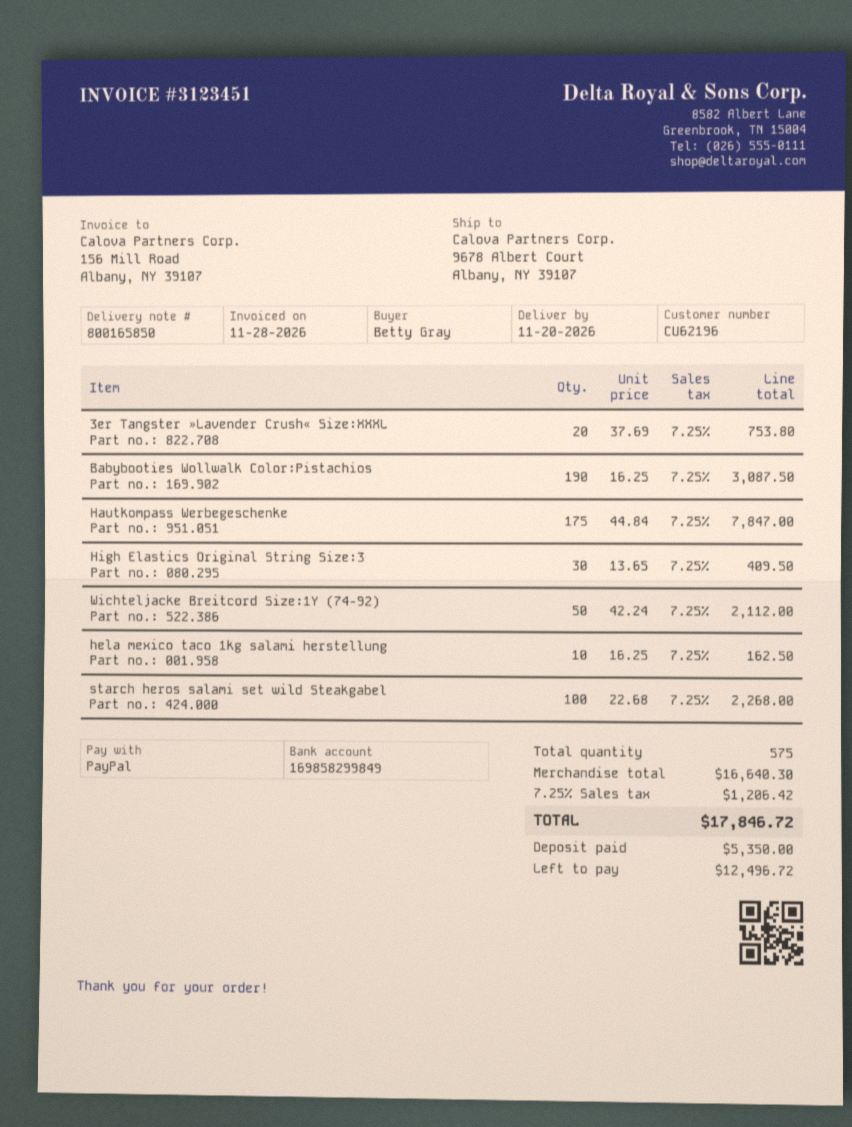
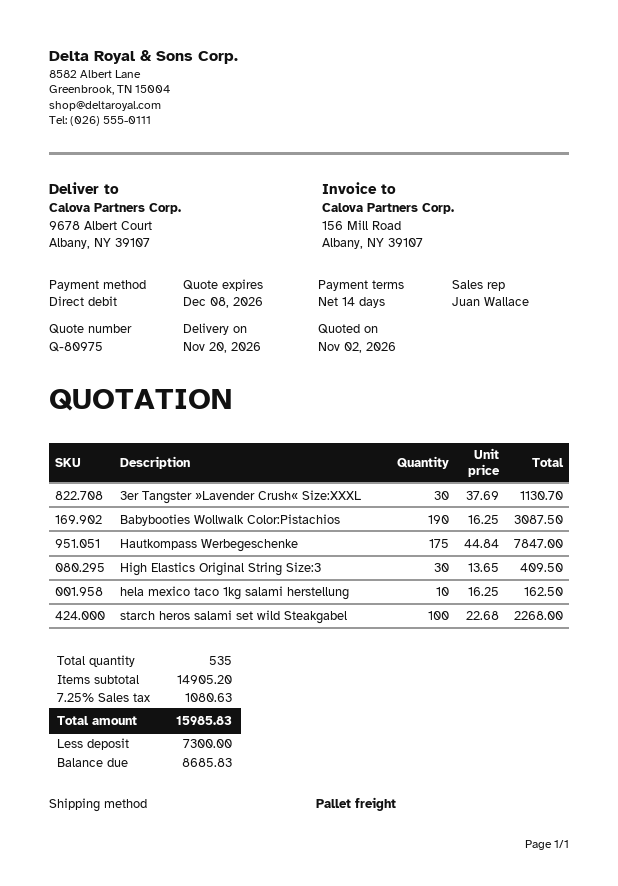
payment method: PayPal -> direct debit
3er Tangster »Lavender Crush« Size:XXXL: 20 x 37.69 = 753.80 -> 30 x 37.69 = 1130.70
Wichteljacke Breitcord Size:1Y (74-92): 50 x 42.24 = 2112.00 -> none
total quantity: 575 -> 535
subtotal: 16640.30 -> 14905.20
tax: 7.25% = 1206.42 -> 7.25% = 1080.63
total: 17846.72 -> 15985.83
deposit: 5350.00 -> 7300.00
balance: 12496.72 -> 8685.83

